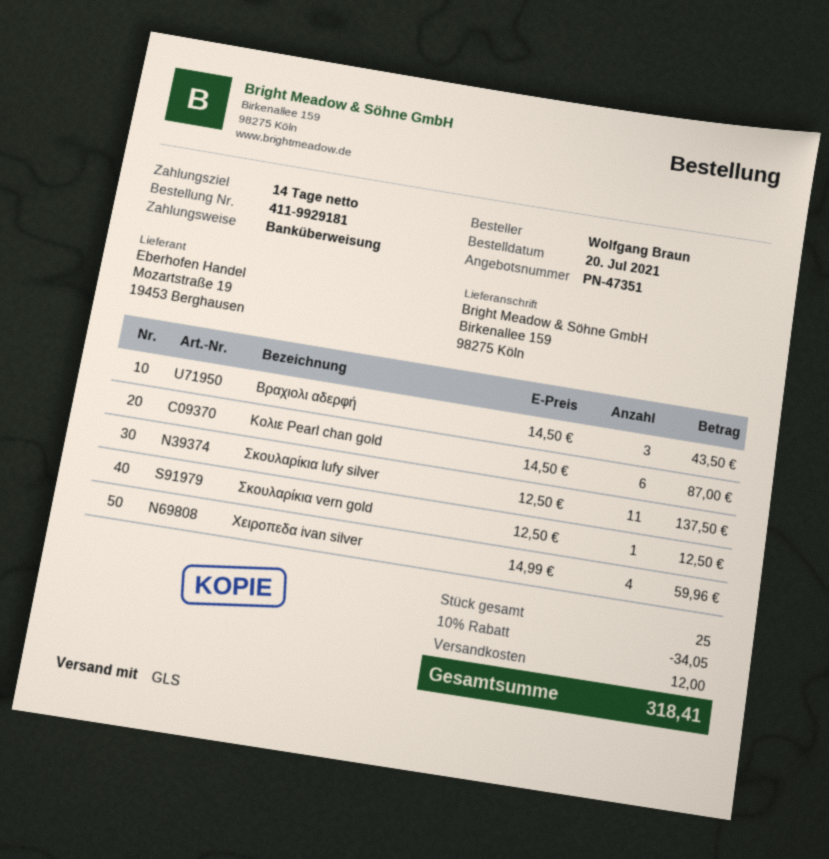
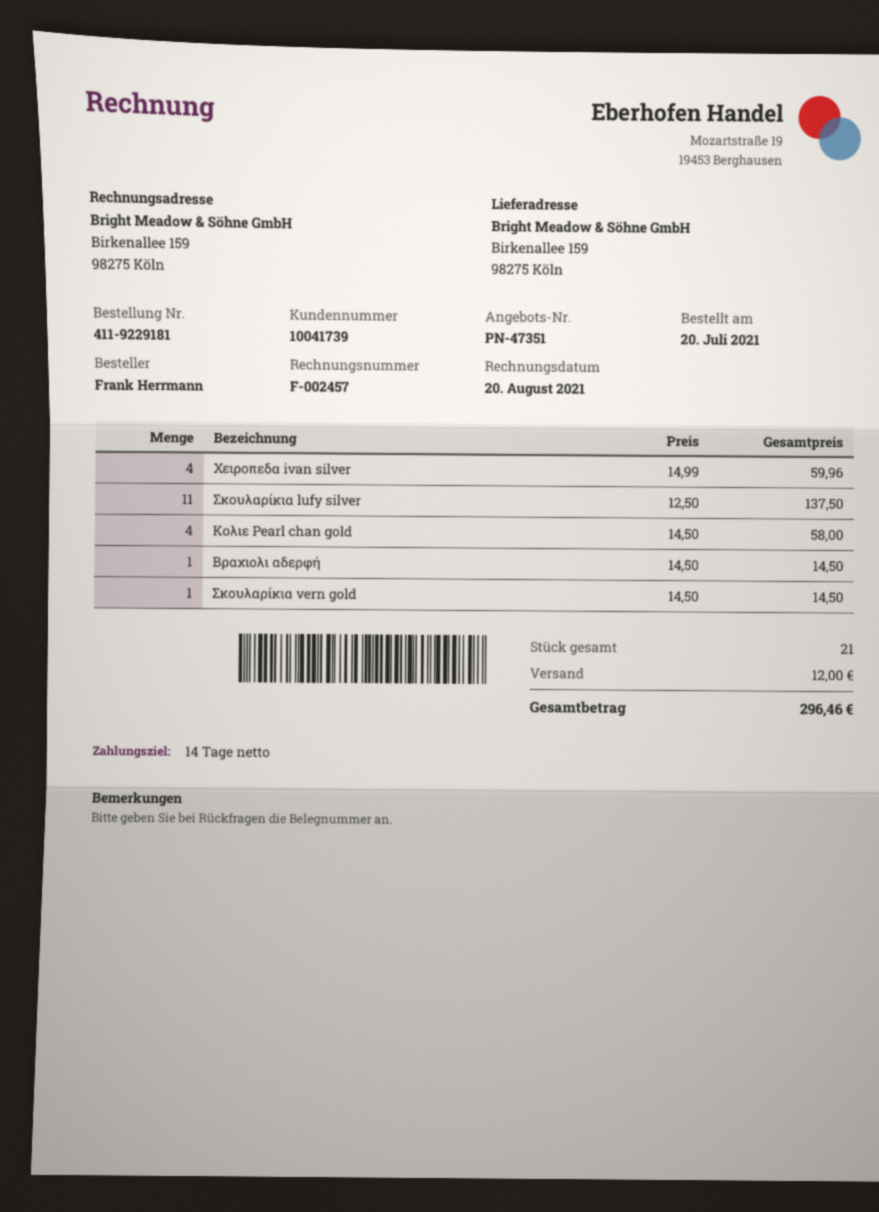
order number: 411-9929181 -> 411-9229181
ordered by: Wolfgang Braun -> Frank Herrmann
Βραχιολι αδερφή: 3 x 14.50 = 43.50 -> 1 x 14.50 = 14.50
Κολιε Pearl chan gold: 6 x 14.50 = 87.00 -> 4 x 14.50 = 58.00
Σκουλαρίκια vern gold: 1 x 12.50 = 12.50 -> 1 x 14.50 = 14.50
total quantity: 25 -> 21
discount: 10% = 34.05 -> none
total: 318.41 -> 296.46

